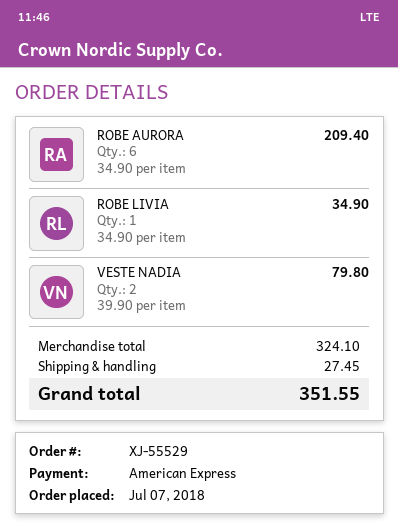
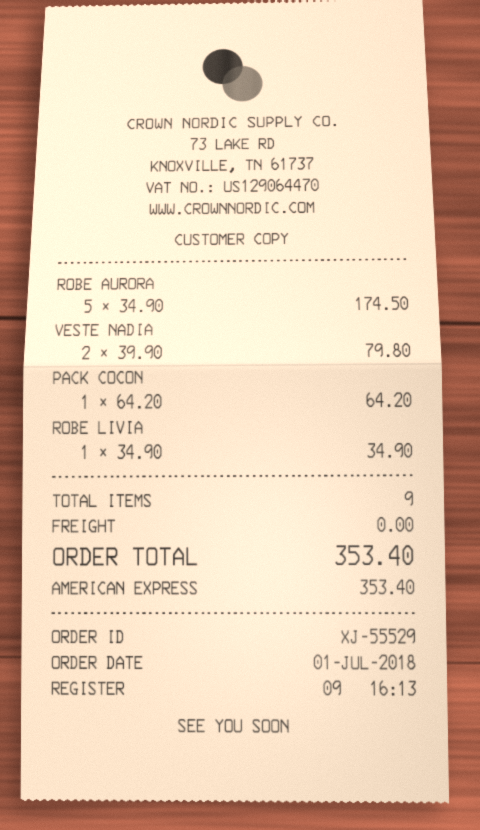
order date: 2018-07-07 -> 2018-07-01
ROBE AURORA: 6 x 34.90 = 209.40 -> 5 x 34.90 = 174.50
PACK COCON: none -> 1 x 64.20 = 64.20
shipping: 27.45 -> 0.00
total: 351.55 -> 353.40

